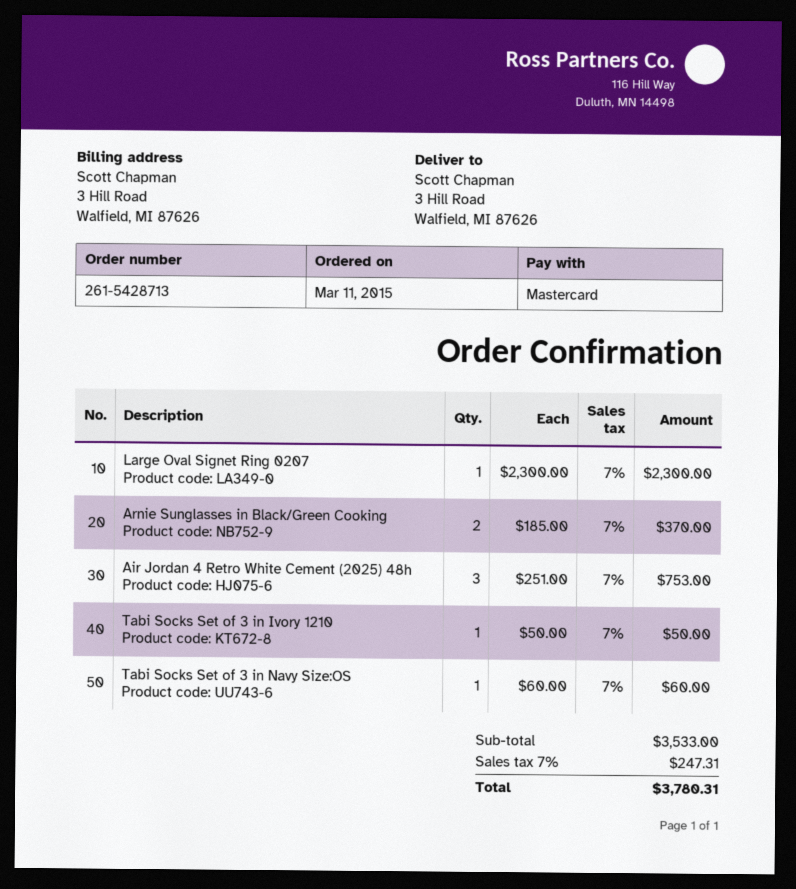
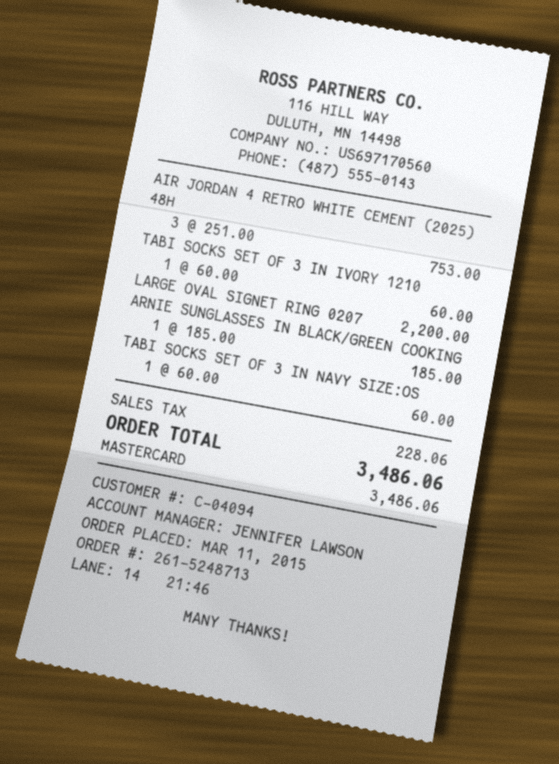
order number: 261-5428713 -> 261-5248713
Large Oval Signet Ring 0207: 1 x 2300.00 = 2300.00 -> 1 x 2200.00 = 2200.00
Arnie Sunglasses in Black/Green Cooking: 2 x 185.00 = 370.00 -> 1 x 185.00 = 185.00
Tabi Socks Set of 3 in Ivory 1210: 1 x 50.00 = 50.00 -> 1 x 60.00 = 60.00
tax: 247.31 -> 228.06
total: 3780.31 -> 3486.06

